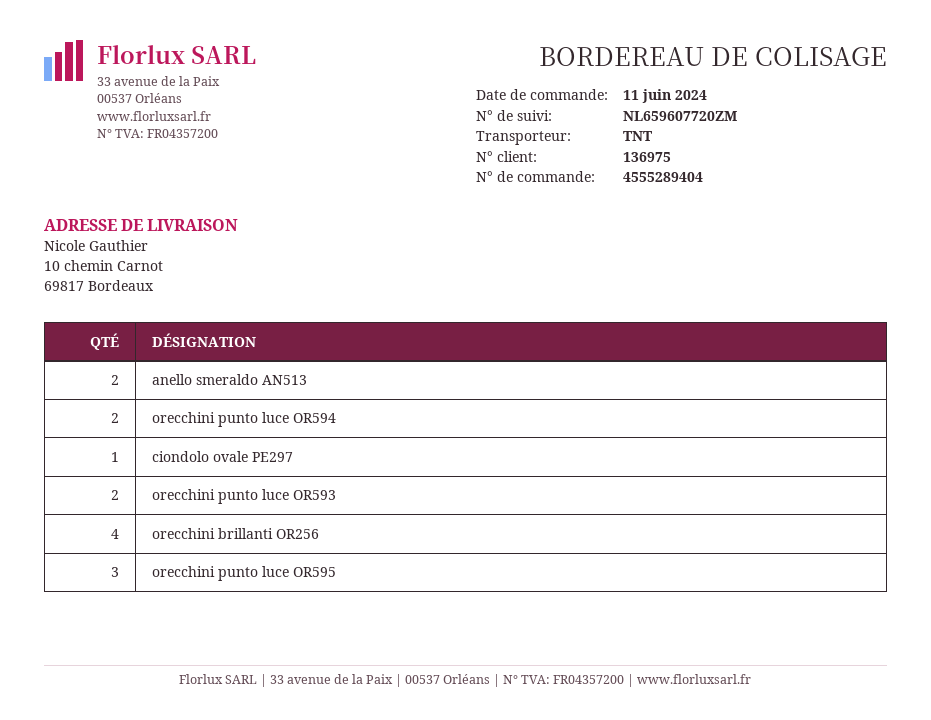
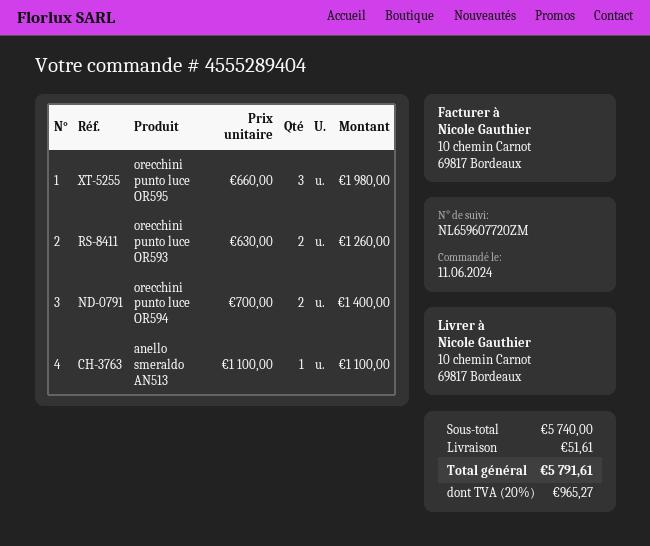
anello smeraldo AN513: 2 -> 1
ciondolo ovale PE297: 1 -> none
orecchini brillanti OR256: 4 -> none

